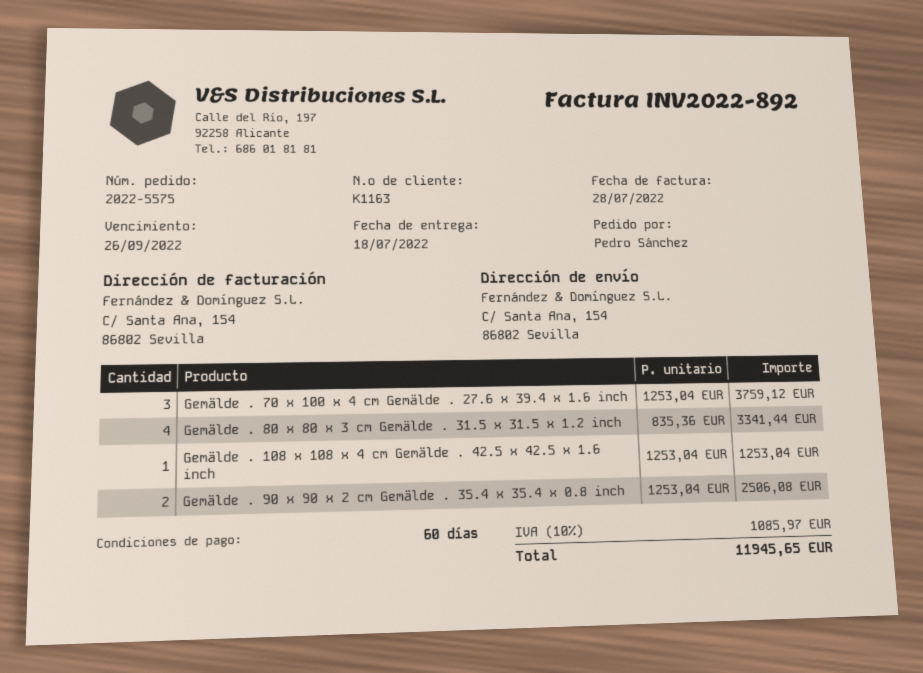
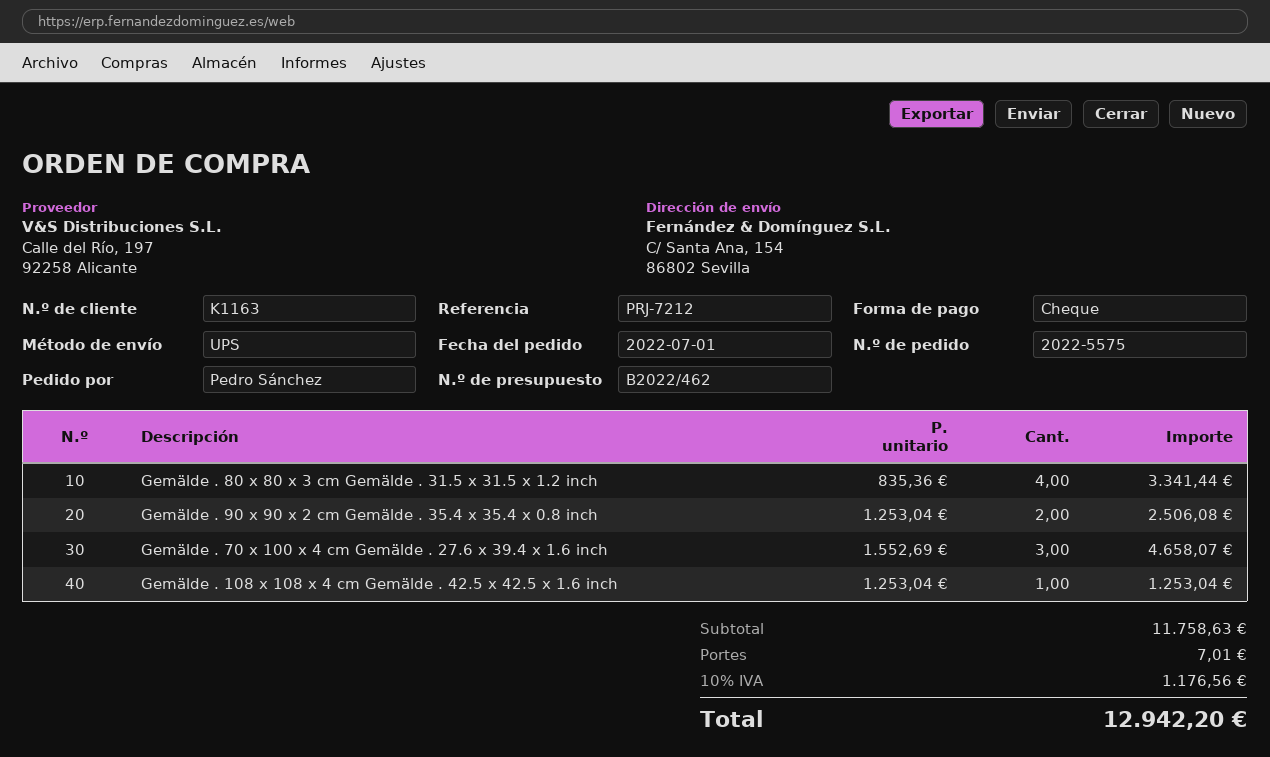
Gemälde . 70 x 100 x 4 cm Gemälde . 27.6 x 39.4 x 1.6 inch: 3 x 1253.04 = 3759.12 -> 3 x 1552.69 = 4658.07
shipping: none -> 7.01
tax: 10% = 1085.97 -> 10% = 1176.56
total: 11945.65 -> 12942.20

